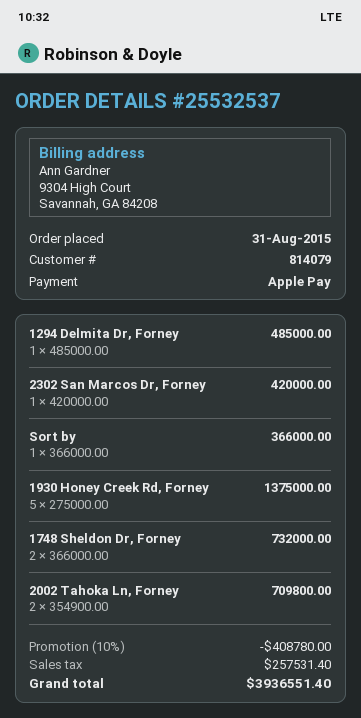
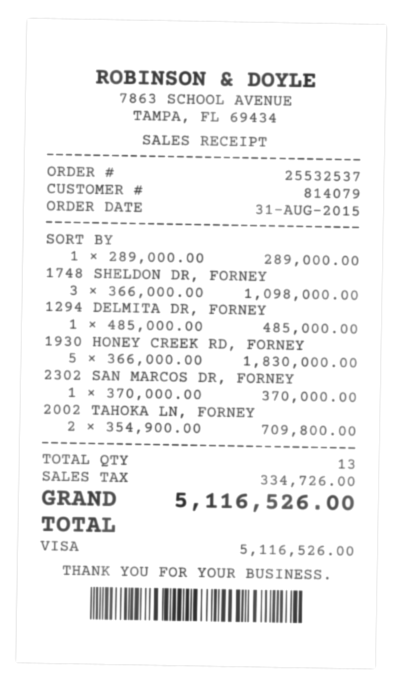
payment method: Apple Pay -> Visa
2302 San Marcos Dr, Forney: 1 x 420000.00 = 420000.00 -> 1 x 370000.00 = 370000.00
Sort by: 1 x 366000.00 = 366000.00 -> 1 x 289000.00 = 289000.00
1930 Honey Creek Rd, Forney: 5 x 275000.00 = 1375000.00 -> 5 x 366000.00 = 1830000.00
1748 Sheldon Dr, Forney: 2 x 366000.00 = 732000.00 -> 3 x 366000.00 = 1098000.00
discount: 10% = 408780.00 -> none
tax: 257531.40 -> 334726.00
total: 3936551.40 -> 5116526.00

